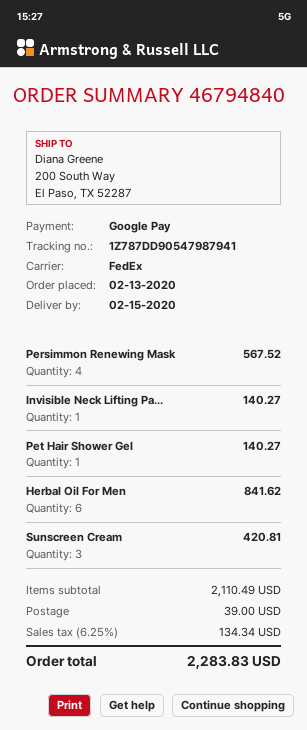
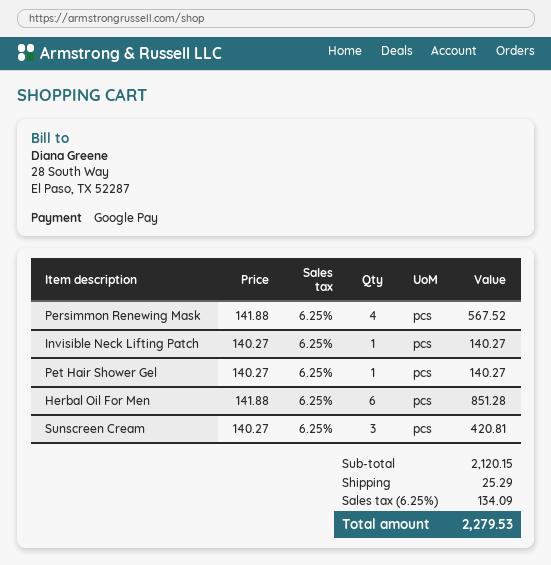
Herbal Oil For Men: 6 for 841.62 -> 6 for 851.28
subtotal: 2110.49 -> 2120.15
shipping: 39.00 -> 25.29
tax: 6.25% = 134.34 -> 6.25% = 134.09
total: 2283.83 -> 2279.53

